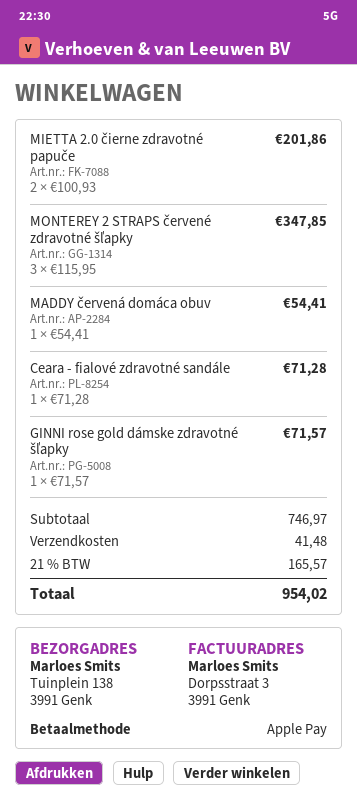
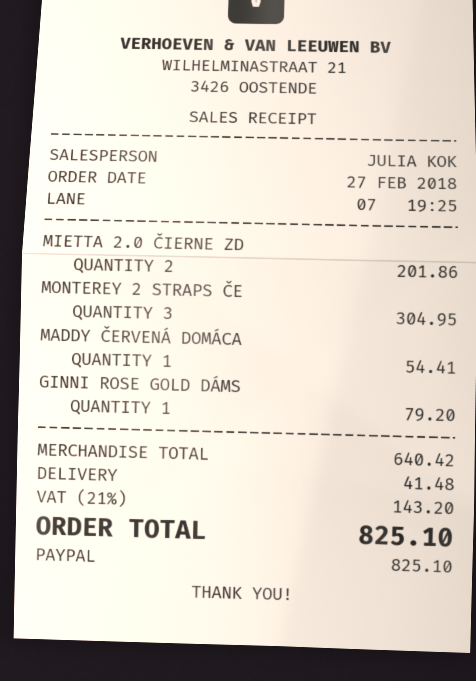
payment method: Apple Pay -> PayPal
MONTEREY 2 STRAPS červené zdravotné šľapky: 3 for 347.85 -> 3 for 304.95
Ceara - fialové zdravotné sandále: 1 for 71.28 -> none
GINNI rose gold dámske zdravotné šľapky: 1 for 71.57 -> 1 for 79.20
subtotal: 746.97 -> 640.42
tax: 21% = 165.57 -> 21% = 143.20
total: 954.02 -> 825.10

